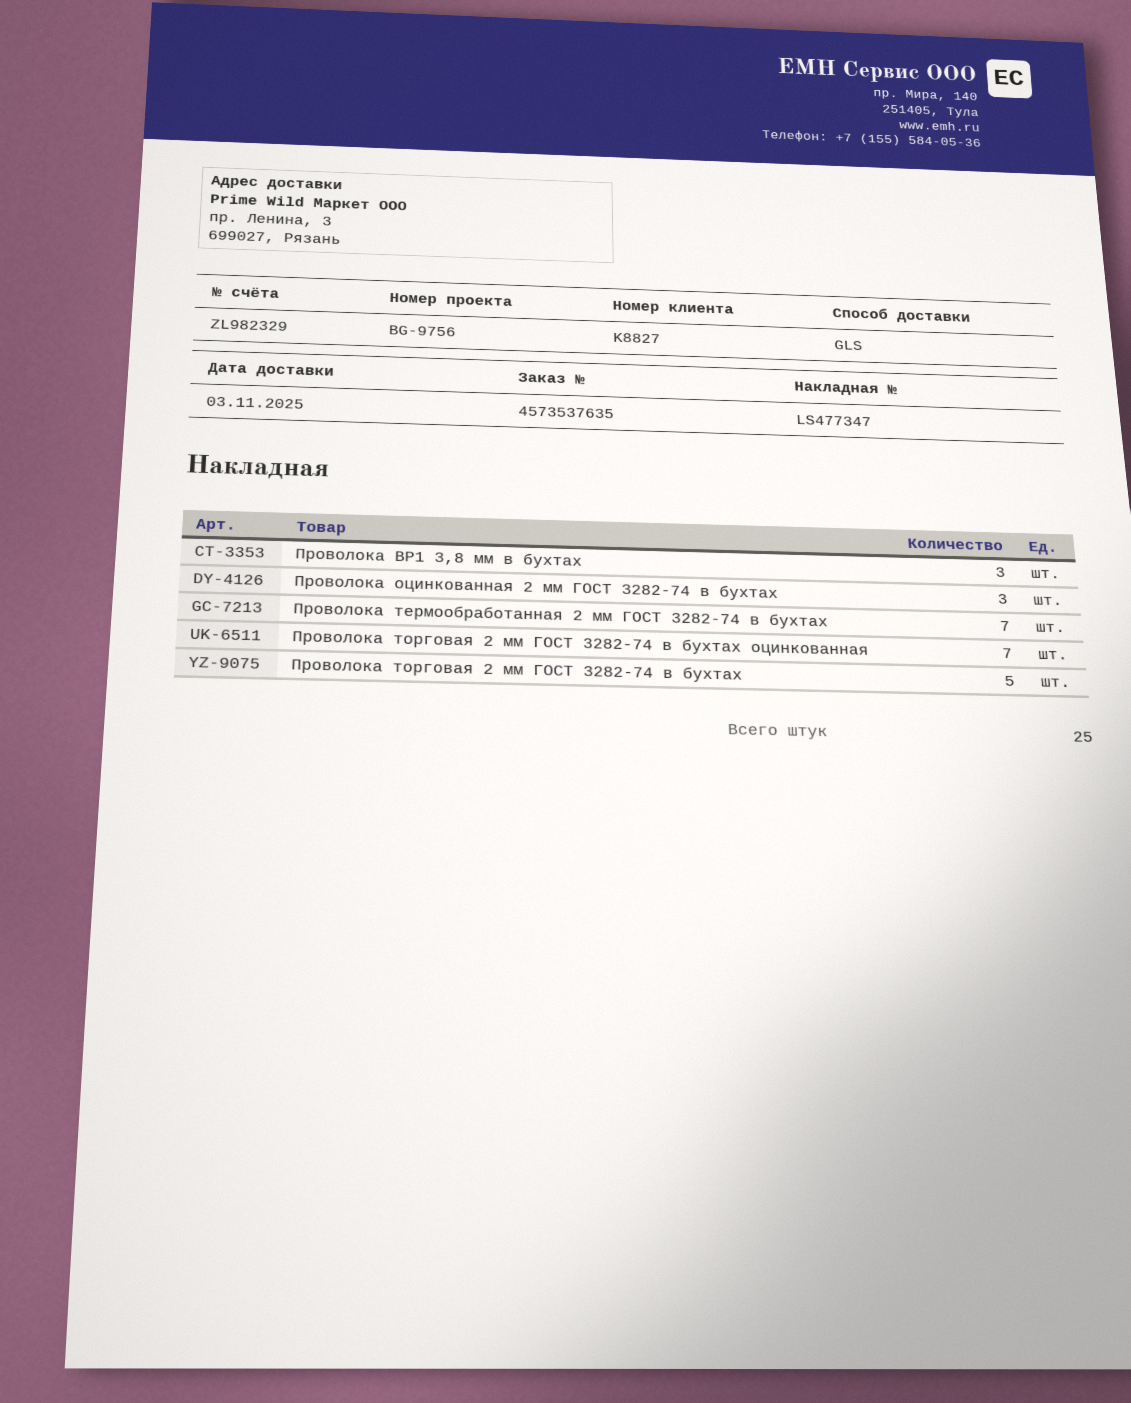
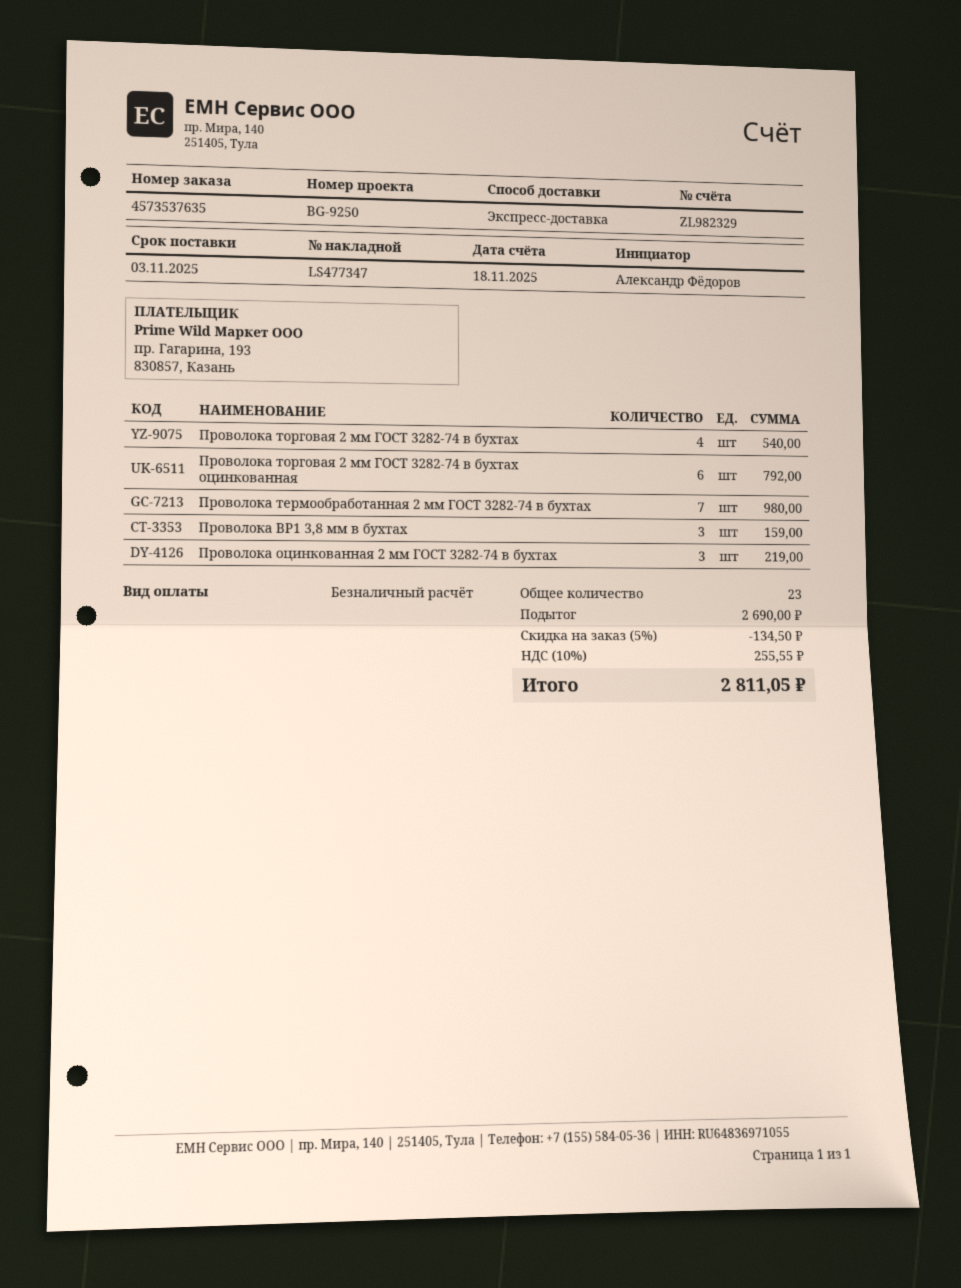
reference: BG-9756 -> BG-9250
shipping method: GLS -> express
Проволока торговая 2 мм ГОСТ 3282-74 в бухтах оцинкованная: 7 -> 6
Проволока торговая 2 мм ГОСТ 3282-74 в бухтах: 5 -> 4
total quantity: 25 -> 23

